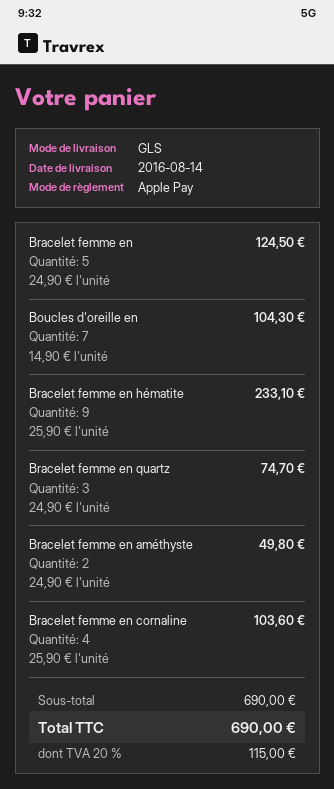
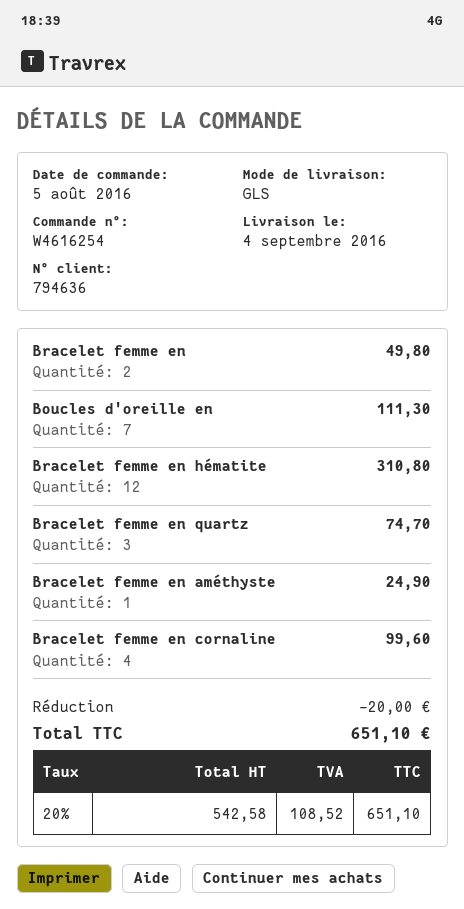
delivery date: 2016-08-14 -> 2016-09-04
Bracelet femme en: 5 for 124.50 -> 2 for 49.80
Boucles d'oreille en: 7 for 104.30 -> 7 for 111.30
Bracelet femme en hématite: 9 for 233.10 -> 12 for 310.80
Bracelet femme en améthyste: 2 for 49.80 -> 1 for 24.90
Bracelet femme en cornaline: 4 for 103.60 -> 4 for 99.60
discount: none -> 20.00
tax: 20% = 115.00 -> 20% = 108.52
total: 690.00 -> 651.10

